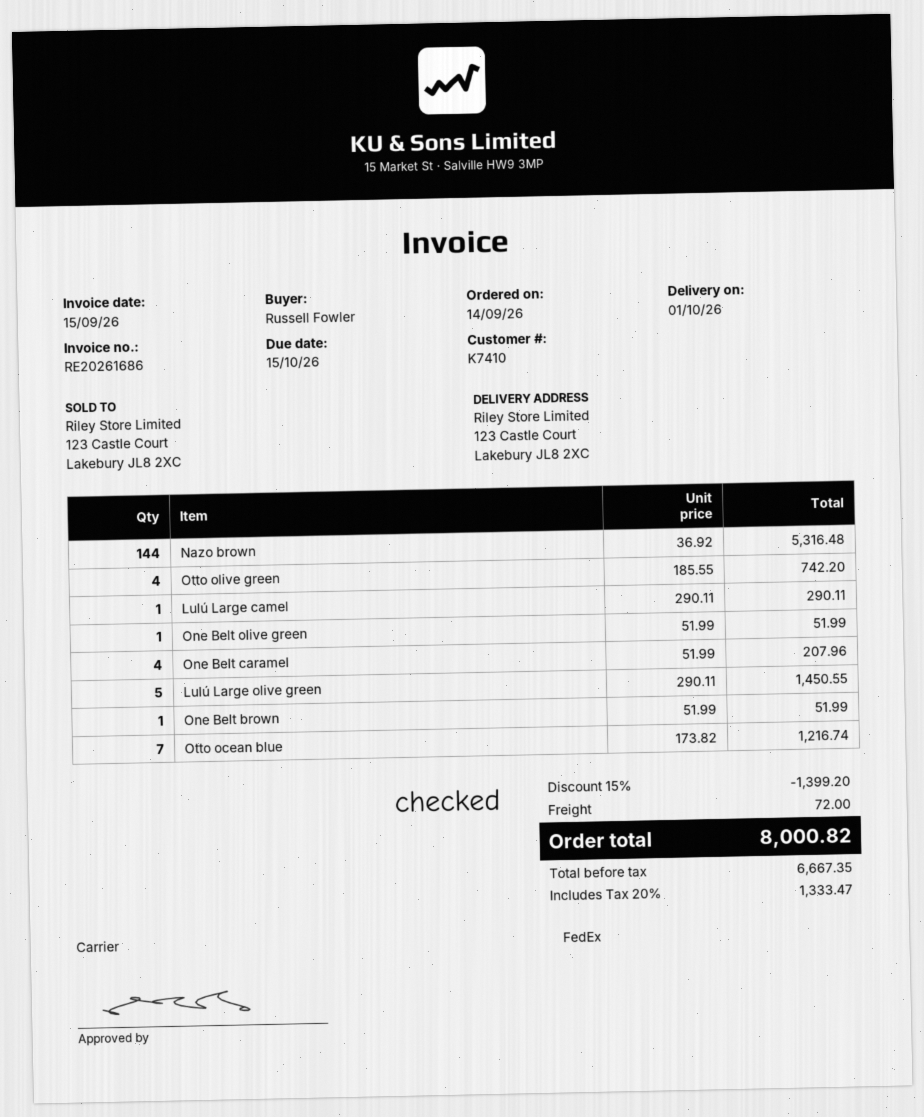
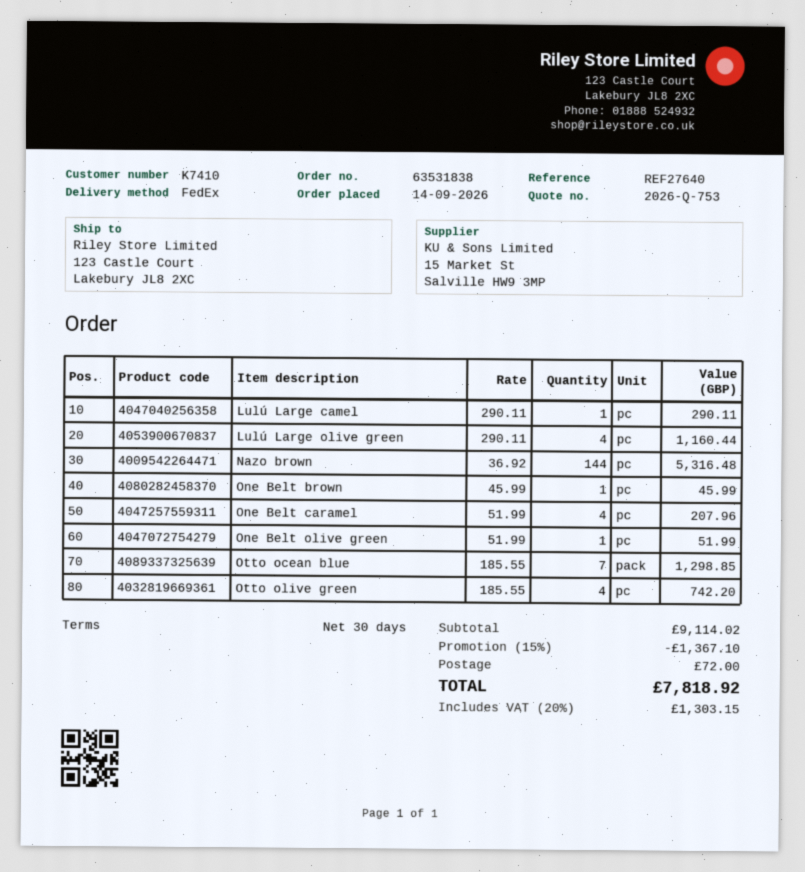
Lulú Large olive green: 5 x 290.11 = 1450.55 -> 4 x 290.11 = 1160.44
One Belt brown: 1 x 51.99 = 51.99 -> 1 x 45.99 = 45.99
Otto ocean blue: 7 x 173.82 = 1216.74 -> 7 x 185.55 = 1298.85
discount: 15% = 1399.20 -> 15% = 1367.10
tax: 20% = 1333.47 -> 20% = 1303.15
total: 8000.82 -> 7818.92

